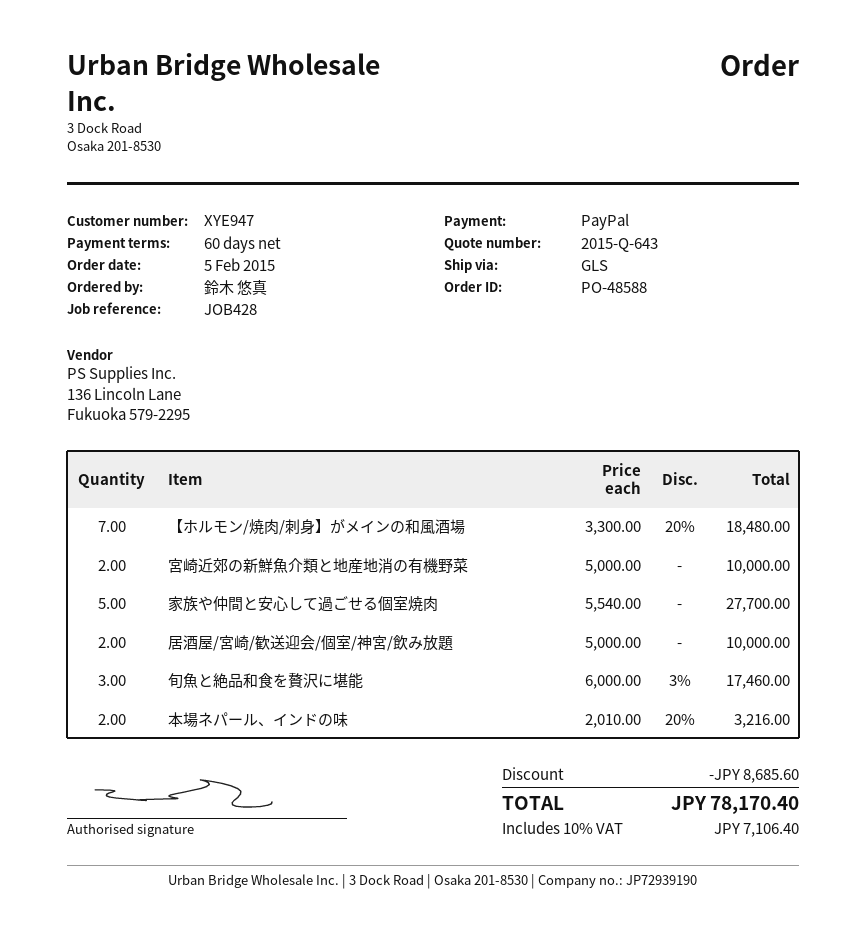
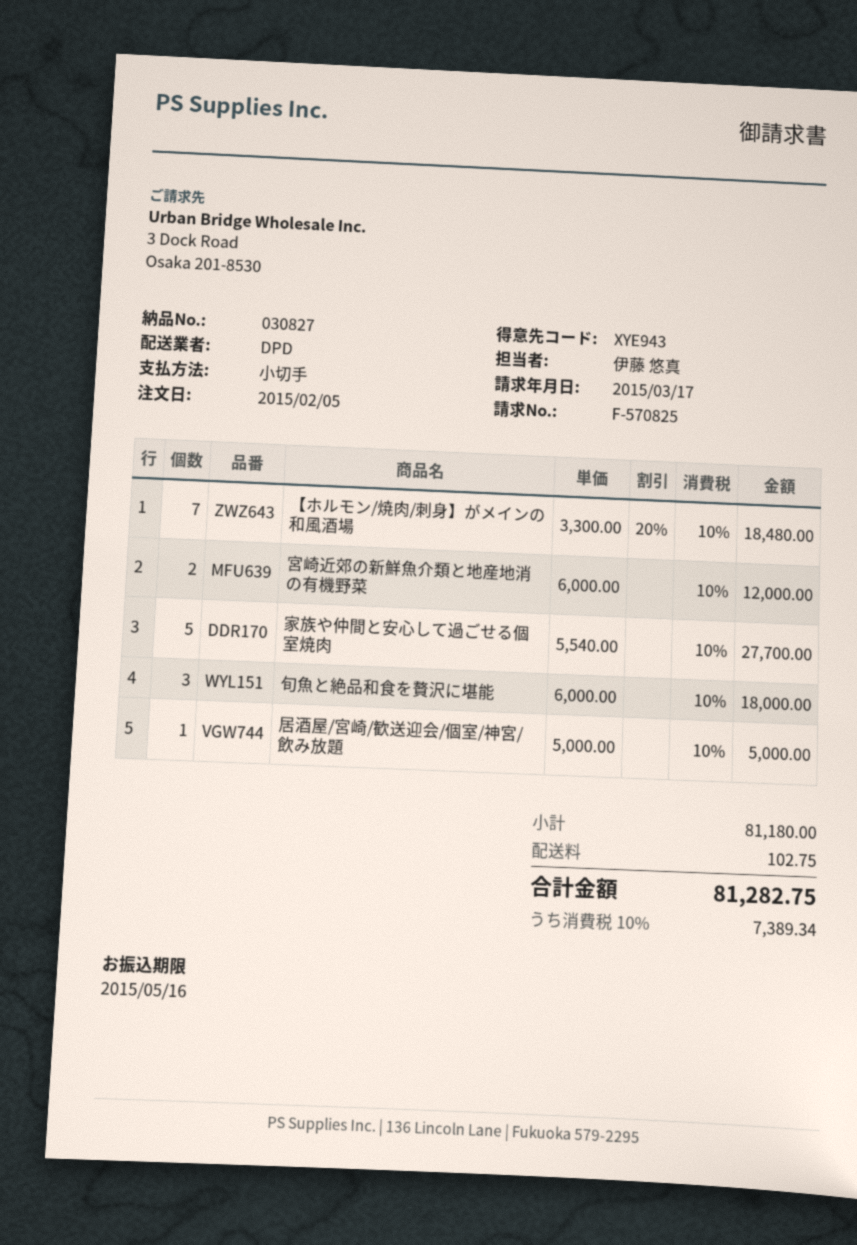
customer number: XYE947 -> XYE943
payment method: PayPal -> cheque
shipping method: GLS -> DPD
宮崎近郊の新鮮魚介類と地産地消の有機野菜: 2 x 5000.00 = 10000.00 -> 2 x 6000.00 = 12000.00
居酒屋/宮崎/歓送迎会/個室/神宮/飲み放題: 2 x 5000.00 = 10000.00 -> 1 x 5000.00 = 5000.00
旬魚と絶品和食を贅沢に堪能: 3 x 6000.00 - 3% = 17460.00 -> 3 x 6000.00 = 18000.00
本場ネパール、インドの味: 2 x 2010.00 - 20% = 3216.00 -> none
discount: 8685.60 -> none
shipping: none -> 102.75
tax: 10% = 7106.40 -> 10% = 7389.34
total: 78170.40 -> 81282.75

